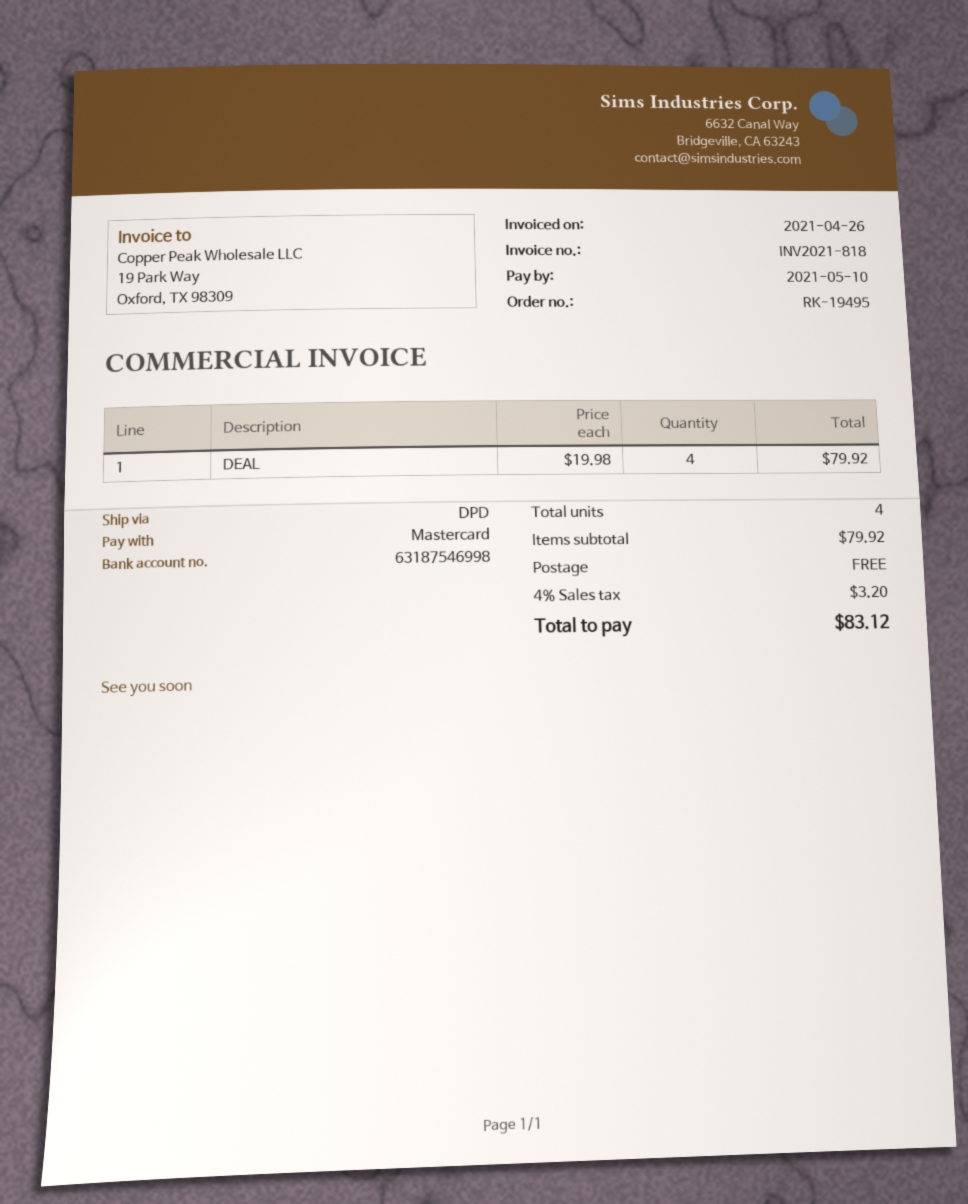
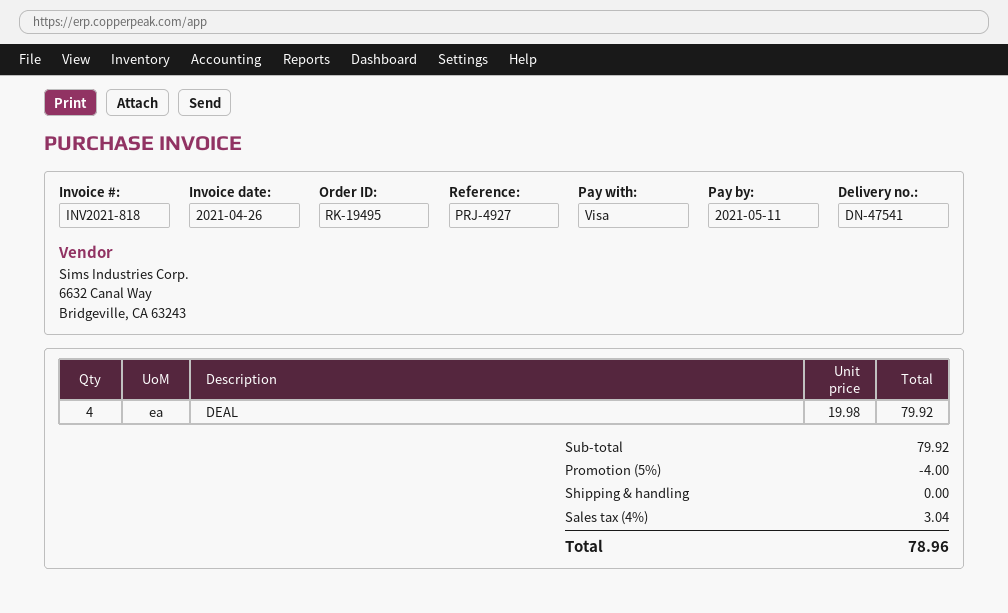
due date: 2021-05-10 -> 2021-05-11
payment method: Mastercard -> Visa
discount: none -> 5% = 4.00
tax: 4% = 3.20 -> 4% = 3.04
total: 83.12 -> 78.96

